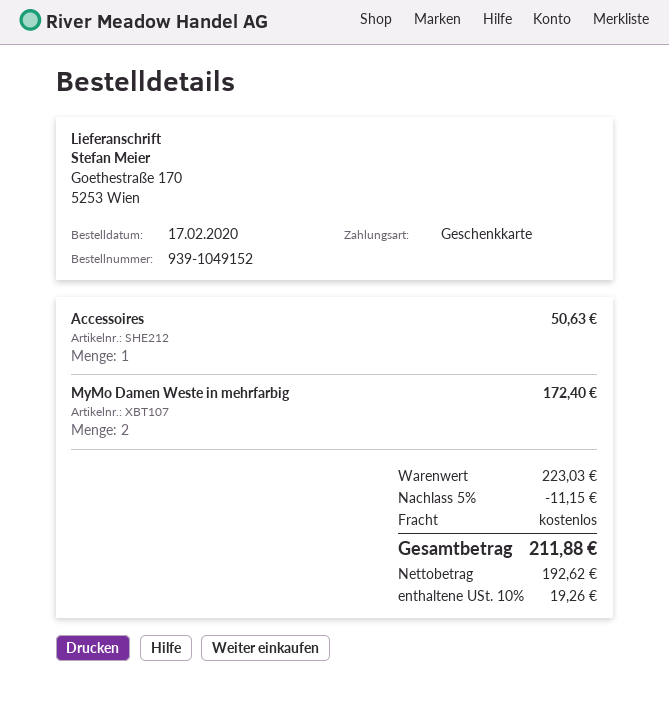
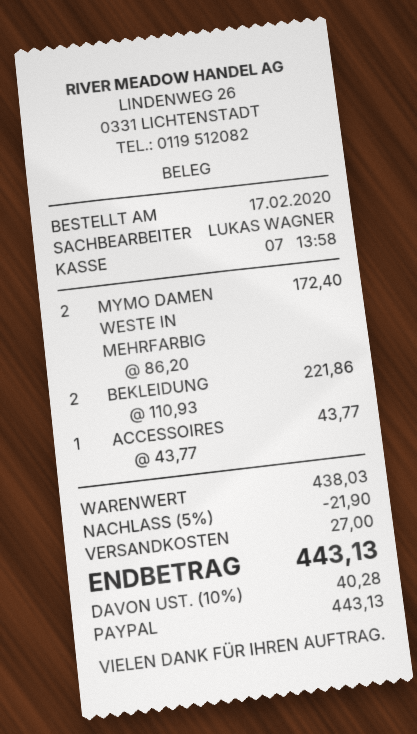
payment method: gift card -> PayPal
Accessoires: 1 for 50.63 -> 1 for 43.77
BEKLEIDUNG: none -> 2 for 221.86
subtotal: 223.03 -> 438.03
discount: 5% = 11.15 -> 5% = 21.90
shipping: 0.00 -> 27.00
tax: 10% = 19.26 -> 10% = 40.28
total: 211.88 -> 443.13

